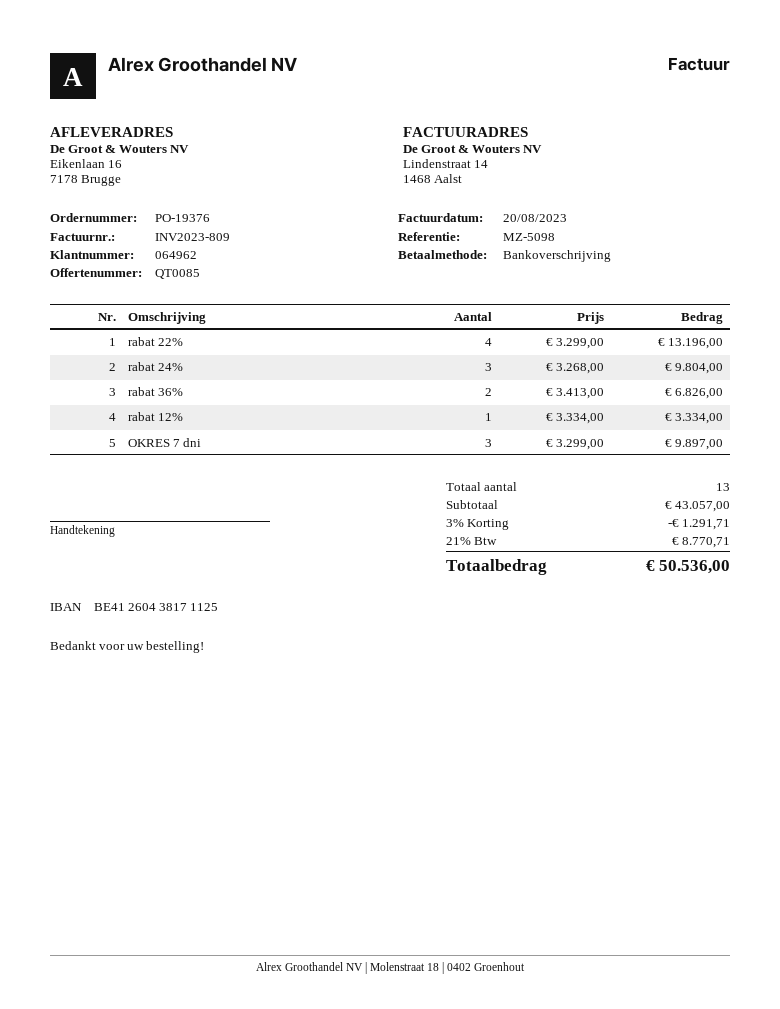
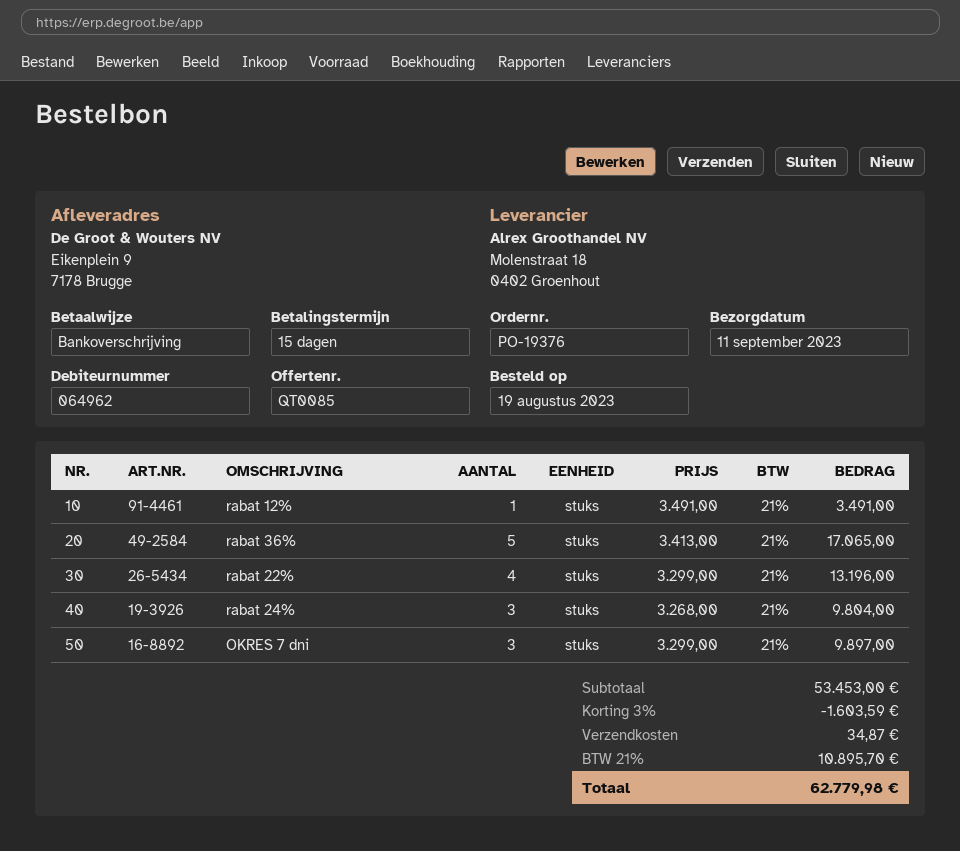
ship to: Eikenlaan 16, 7178 Brugge -> Eikenplein 9, 7178 Brugge
rabat 36%: 2 x 3413.00 = 6826.00 -> 5 x 3413.00 = 17065.00
rabat 12%: 1 x 3334.00 = 3334.00 -> 1 x 3491.00 = 3491.00
subtotal: 43057.00 -> 53453.00
discount: 3% = 1291.71 -> 3% = 1603.59
shipping: none -> 34.87
tax: 21% = 8770.71 -> 21% = 10895.70
total: 50536.00 -> 62779.98

